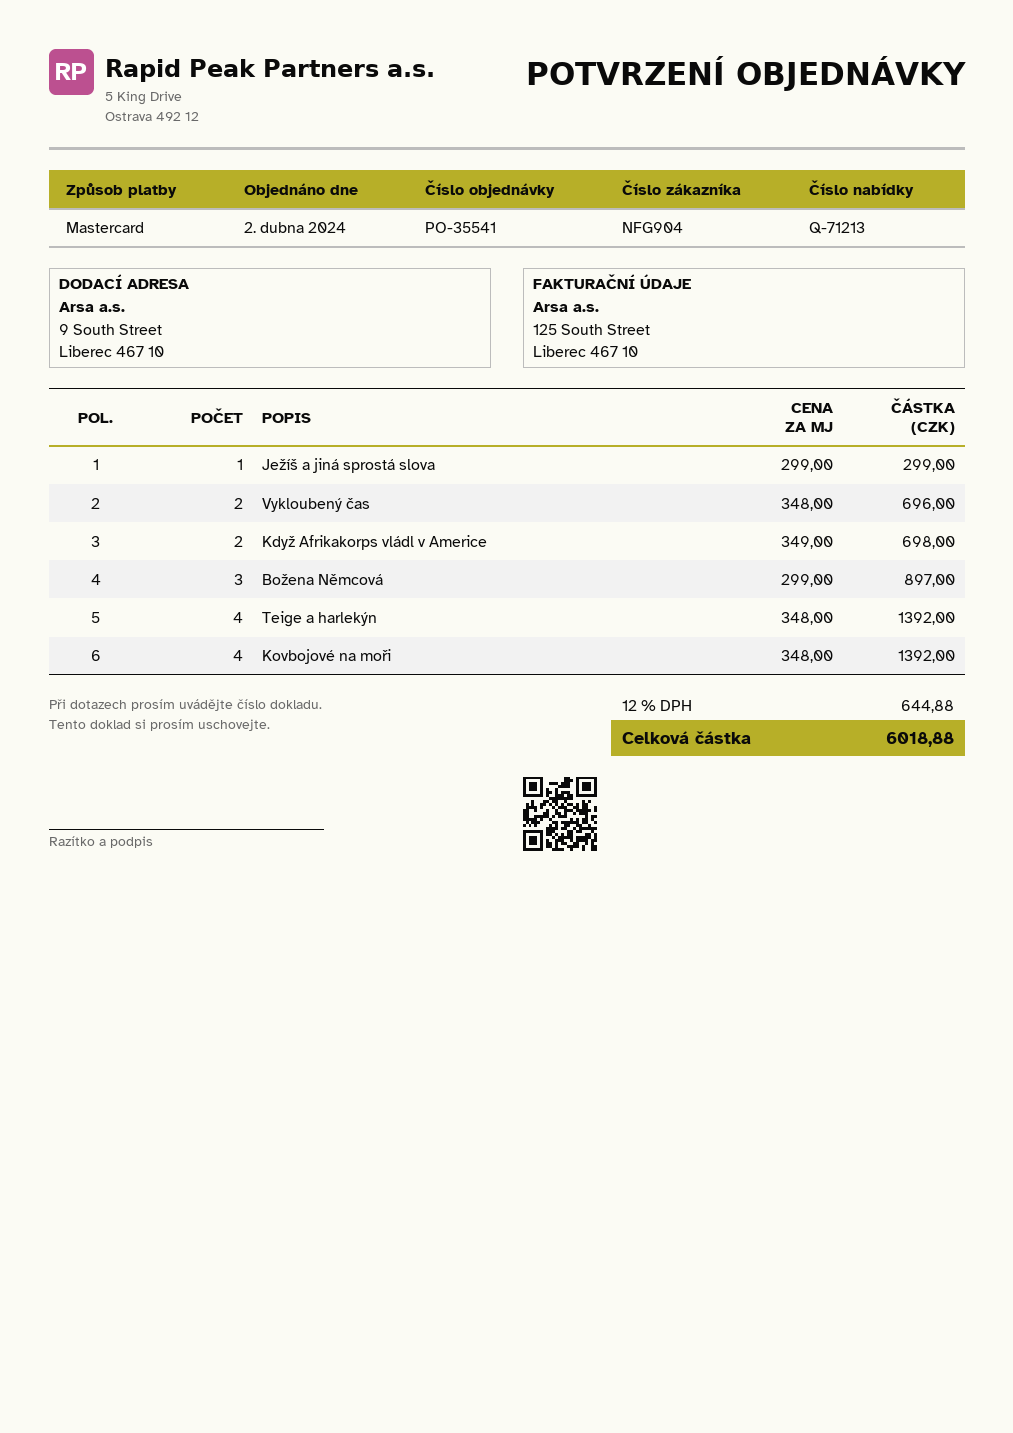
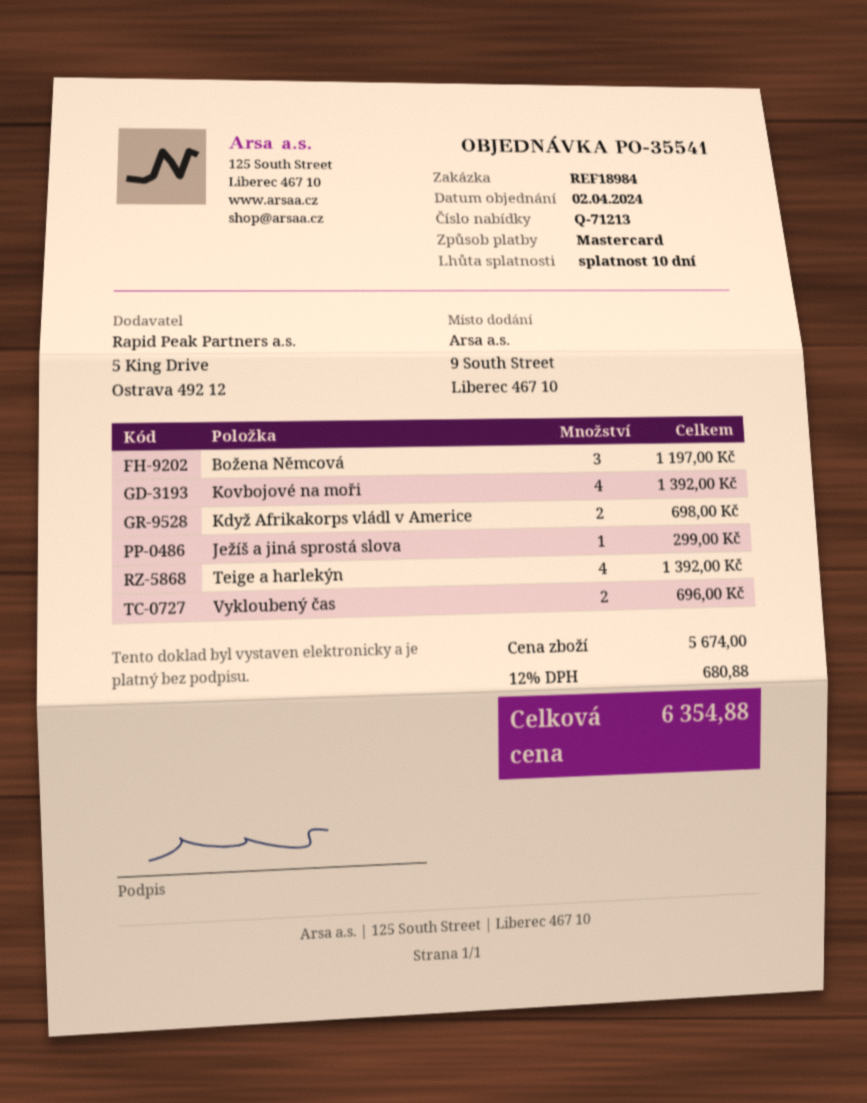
Božena Němcová: 3 for 897.00 -> 3 for 1197.00
tax: 12% = 644.88 -> 12% = 680.88
total: 6018.88 -> 6354.88

